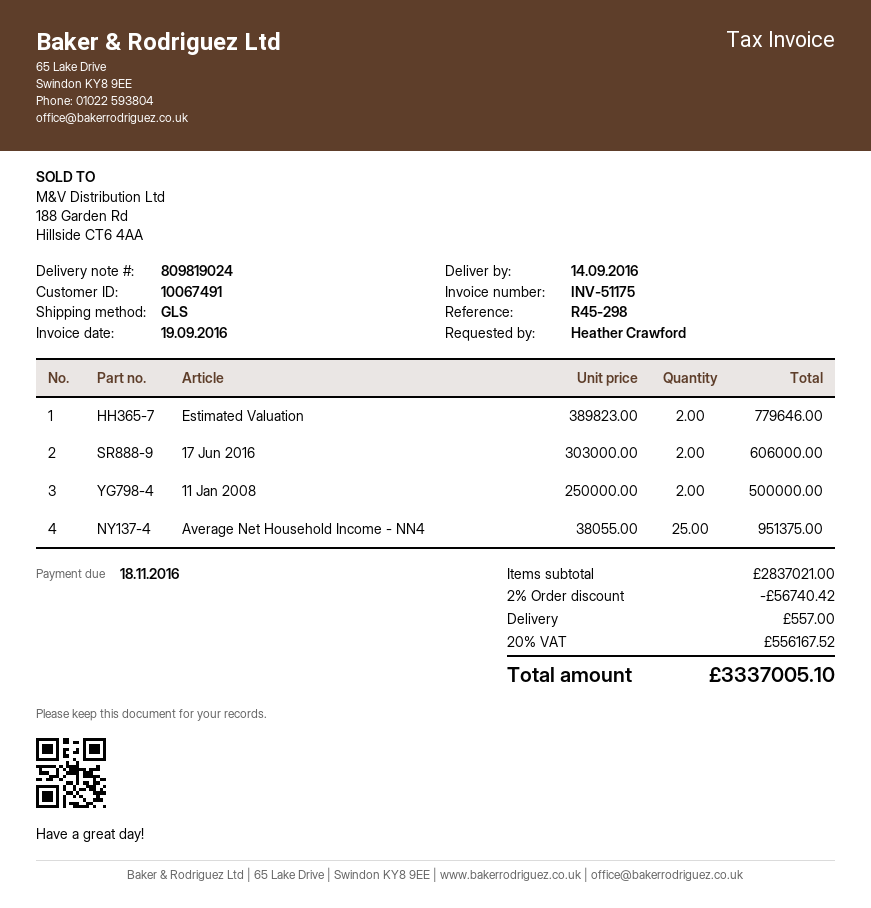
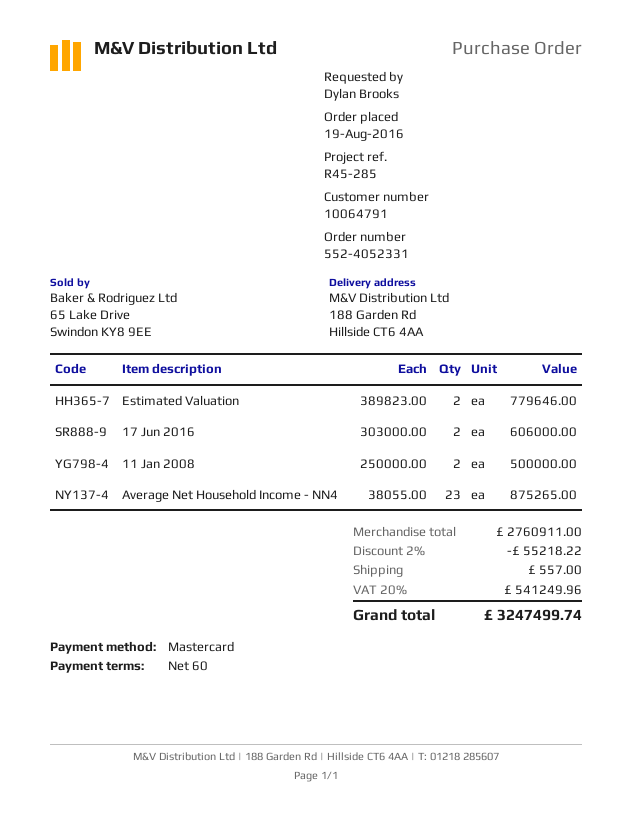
customer number: 10067491 -> 10064791
reference: R45-298 -> R45-285
ordered by: Heather Crawford -> Dylan Brooks
Average Net Household Income - NN4: 25 x 38055.00 = 951375.00 -> 23 x 38055.00 = 875265.00
subtotal: 2837021.00 -> 2760911.00
discount: 2% = 56740.42 -> 2% = 55218.22
tax: 20% = 556167.52 -> 20% = 541249.96
total: 3337005.10 -> 3247499.74

